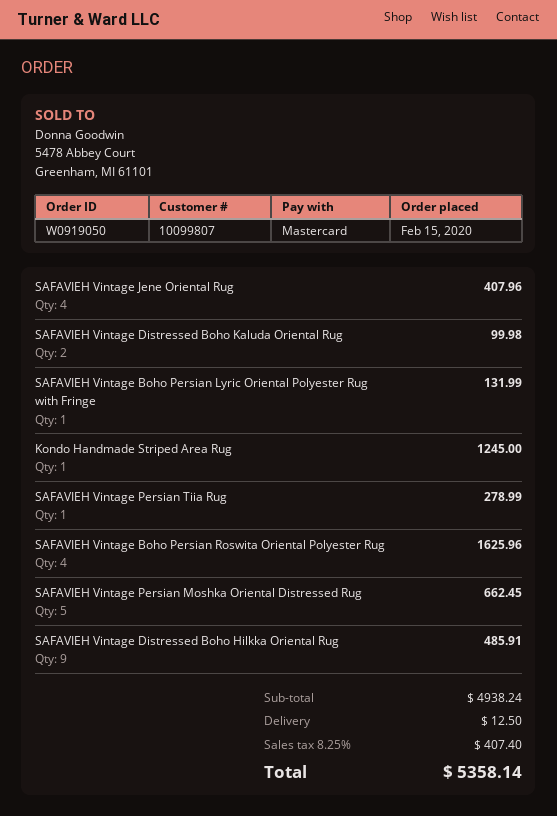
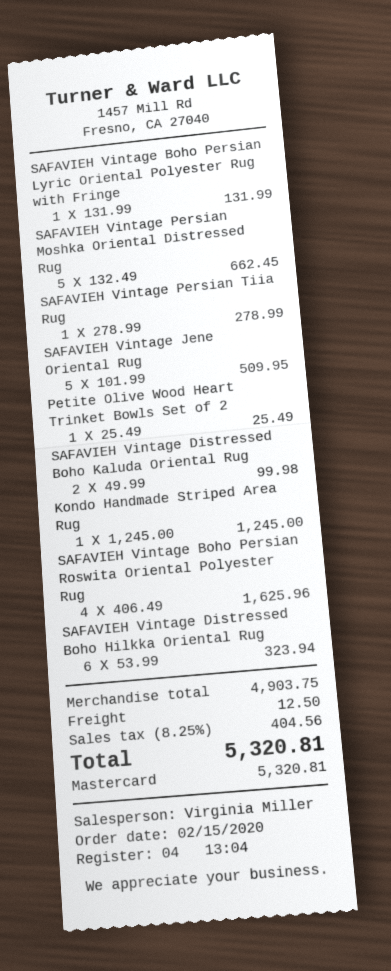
SAFAVIEH Vintage Jene Oriental Rug: 4 for 407.96 -> 5 for 509.95
SAFAVIEH Vintage Distressed Boho Hilkka Oriental Rug: 9 for 485.91 -> 6 for 323.94
Petite Olive Wood Heart Trinket Bowls Set of 2: none -> 1 for 25.49
subtotal: 4938.24 -> 4903.75
tax: 8.25% = 407.40 -> 8.25% = 404.56
total: 5358.14 -> 5320.81

